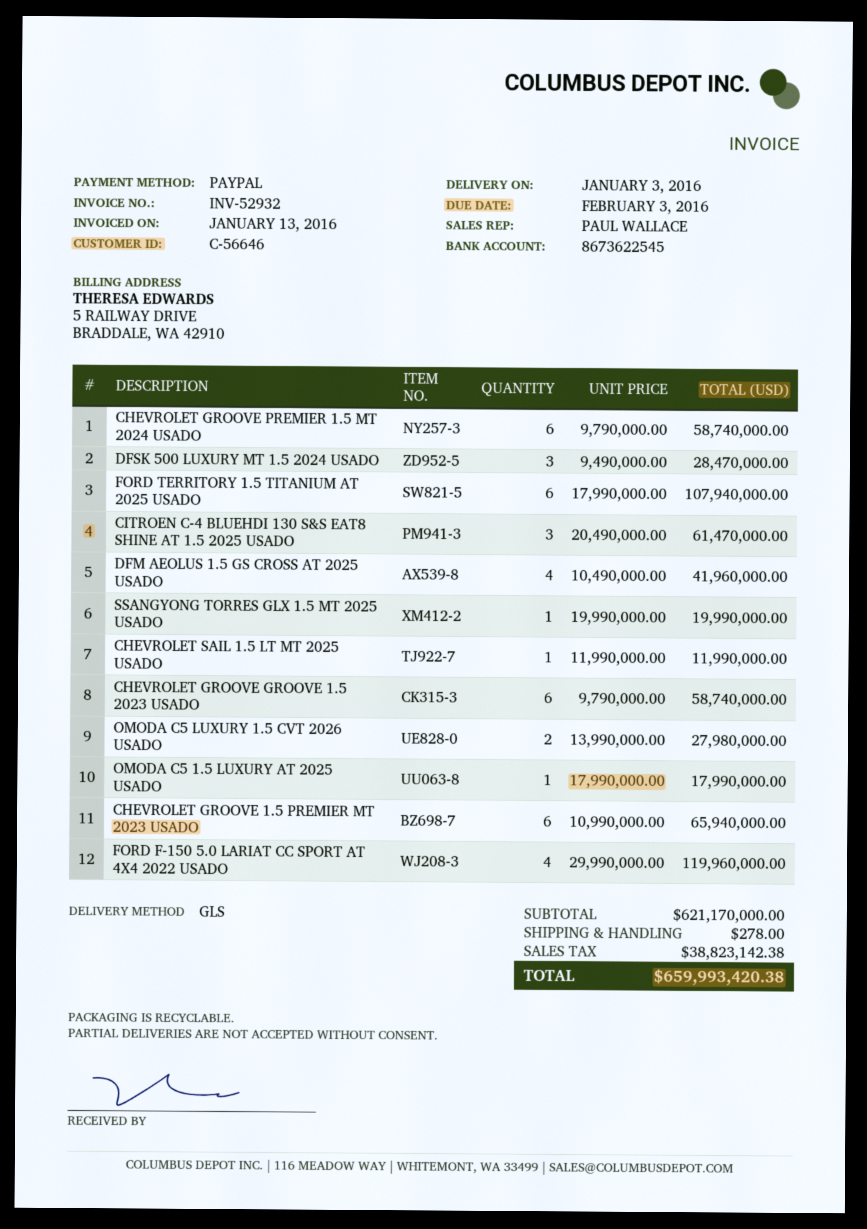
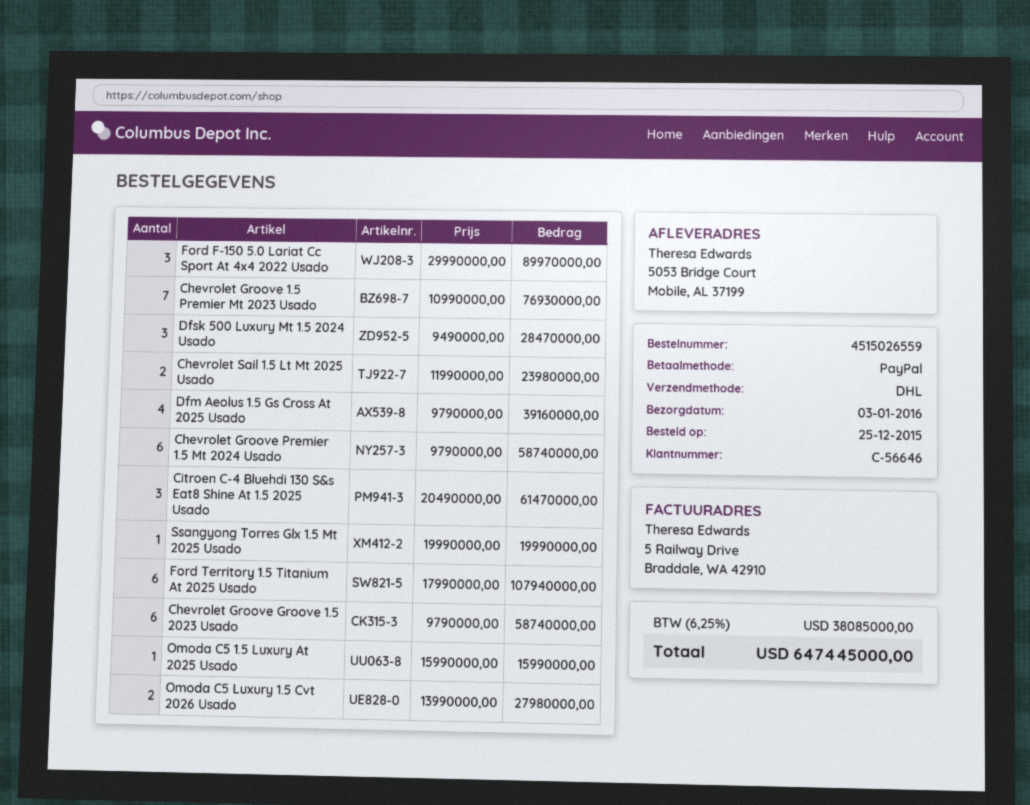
shipping method: GLS -> DHL
DFM AEOLUS 1.5 GS CROSS AT 2025 USADO: 4 x 10490000.00 = 41960000.00 -> 4 x 9790000.00 = 39160000.00
CHEVROLET SAIL 1.5 LT MT 2025 USADO: 1 x 11990000.00 = 11990000.00 -> 2 x 11990000.00 = 23980000.00
OMODA C5 1.5 LUXURY AT 2025 USADO: 1 x 17990000.00 = 17990000.00 -> 1 x 15990000.00 = 15990000.00
CHEVROLET GROOVE 1.5 PREMIER MT 2023 USADO: 6 x 10990000.00 = 65940000.00 -> 7 x 10990000.00 = 76930000.00
FORD F-150 5.0 LARIAT CC SPORT AT 4X4 2022 USADO: 4 x 29990000.00 = 119960000.00 -> 3 x 29990000.00 = 89970000.00
shipping: 278.00 -> none
tax: 38823142.38 -> 38085000.00
total: 659993420.38 -> 647445000.00

